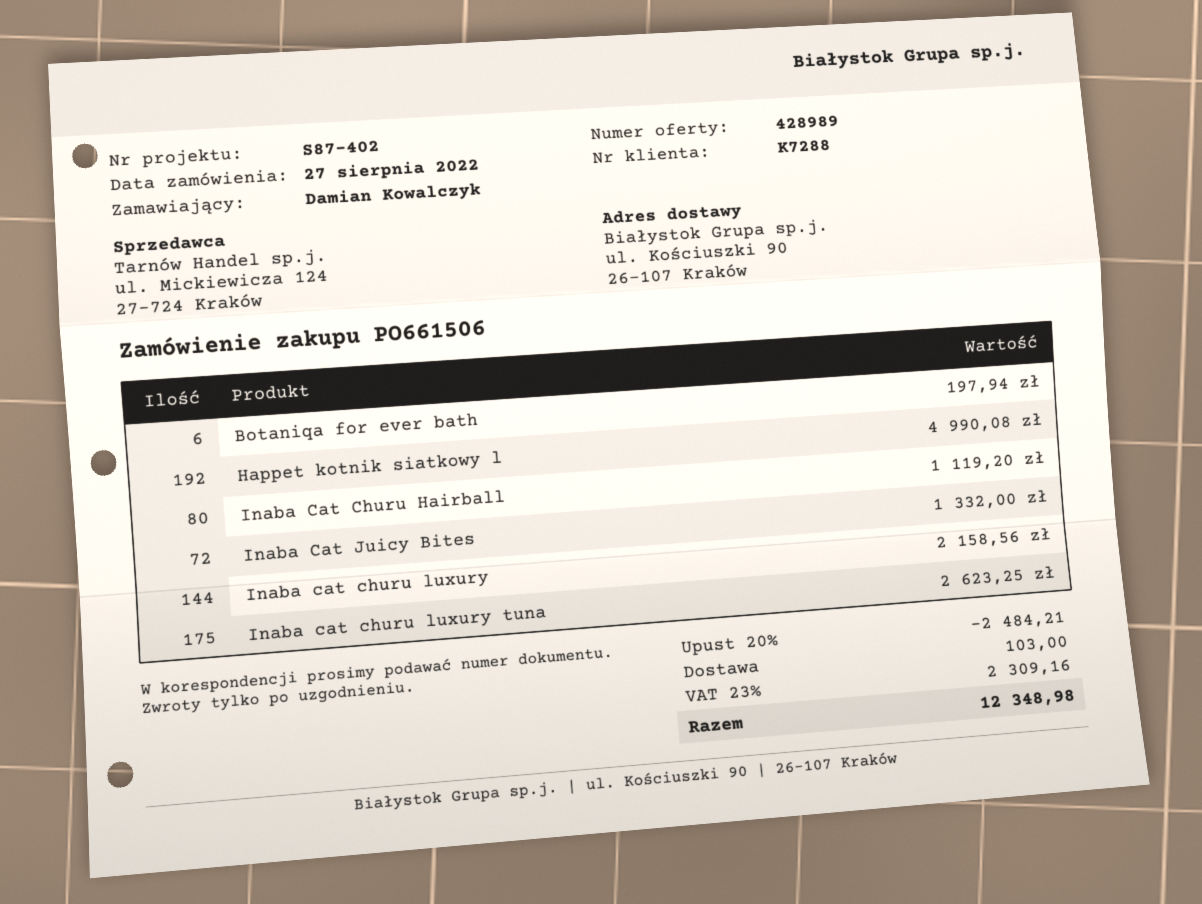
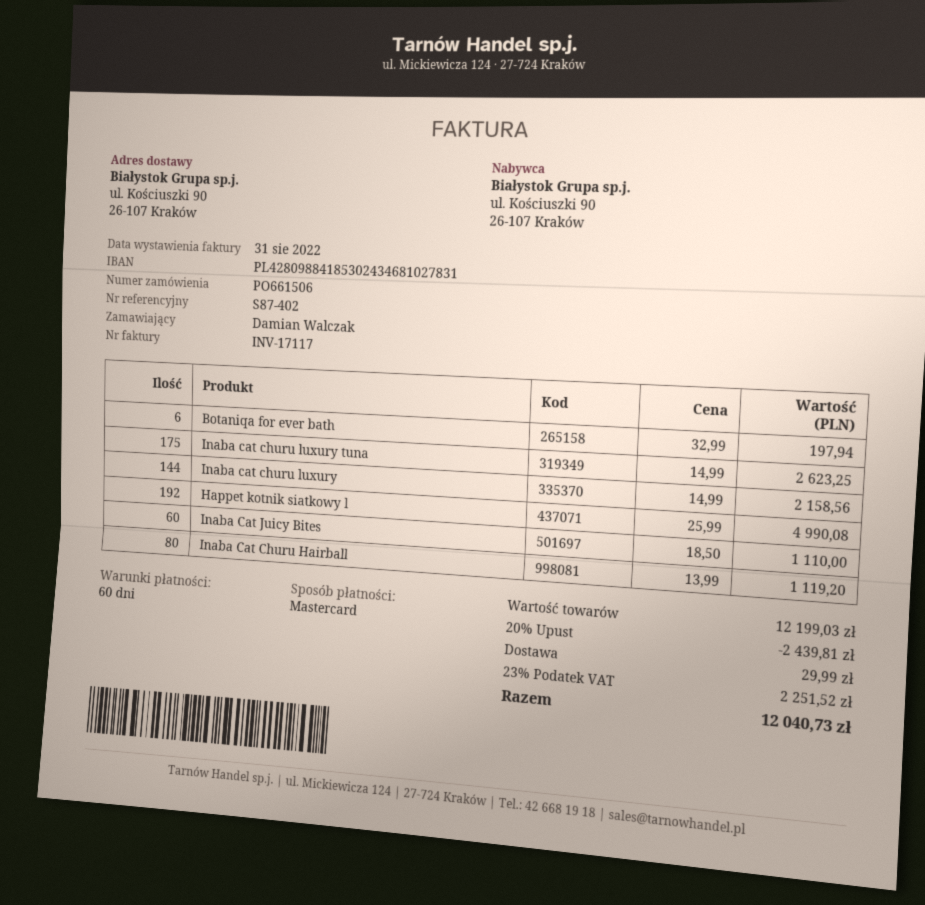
ordered by: Damian Kowalczyk -> Damian Walczak
Inaba Cat Juicy Bites: 72 for 1332.00 -> 60 for 1110.00
discount: 20% = 2484.21 -> 20% = 2439.81
shipping: 103.00 -> 29.99
tax: 23% = 2309.16 -> 23% = 2251.52
total: 12348.98 -> 12040.73

